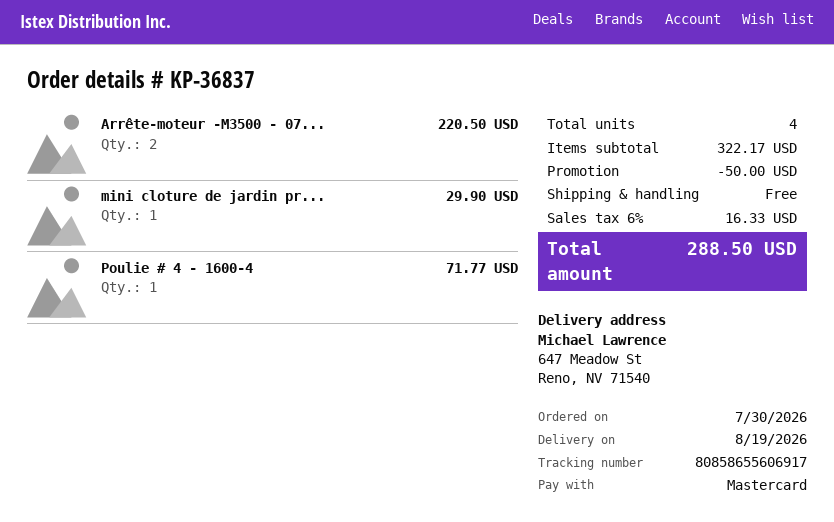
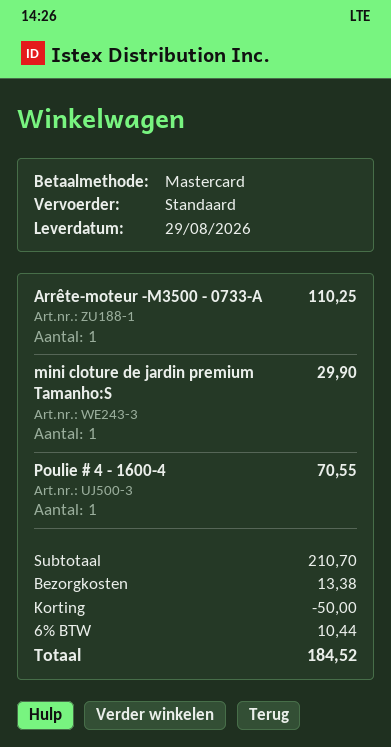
delivery date: 2026-08-19 -> 2026-08-29
Arrête-moteur -M3500 - 07...: 2 for 220.50 -> 1 for 110.25
Poulie # 4 - 1600-4: 1 for 71.77 -> 1 for 70.55
subtotal: 322.17 -> 210.70
shipping: 0.00 -> 13.38
tax: 6% = 16.33 -> 6% = 10.44
total: 288.50 -> 184.52

